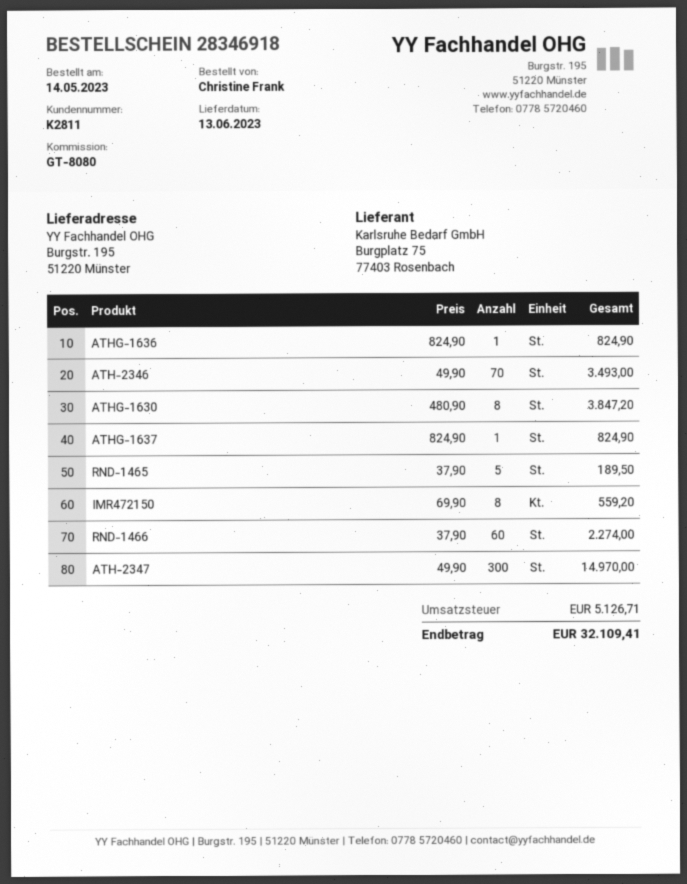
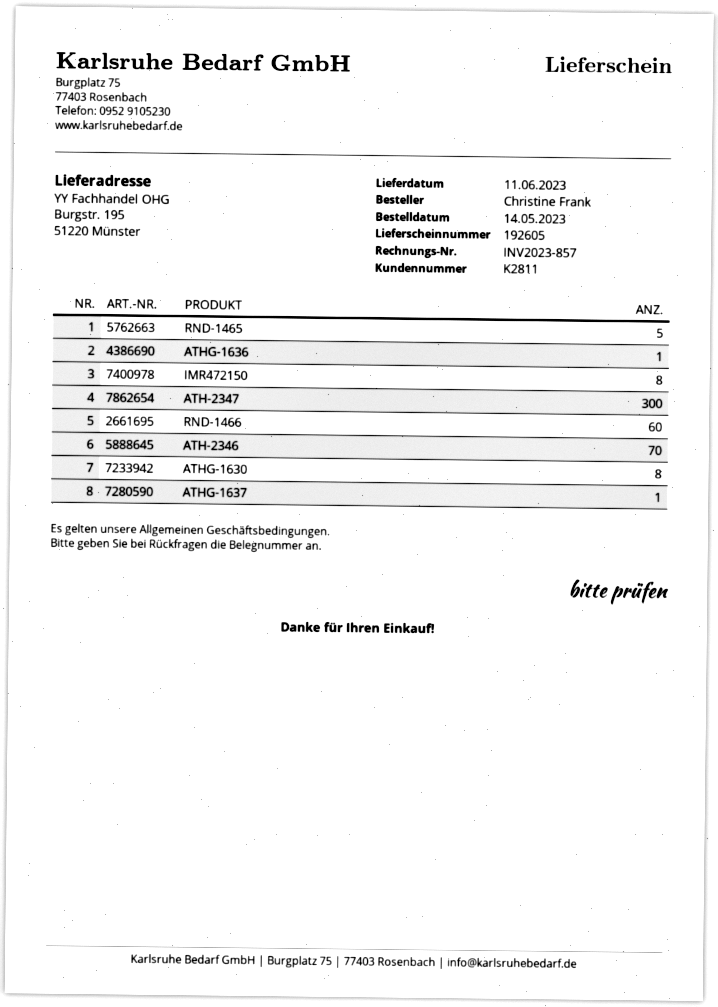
delivery date: 2023-06-13 -> 2023-06-11

